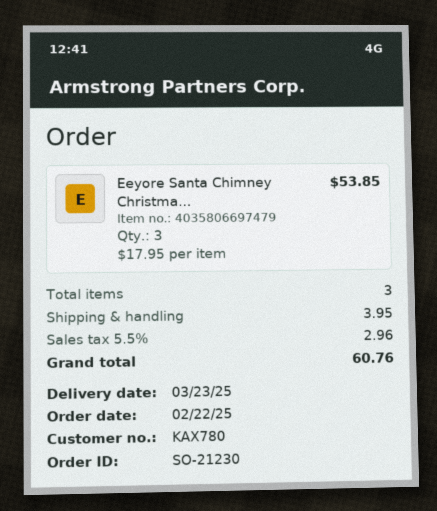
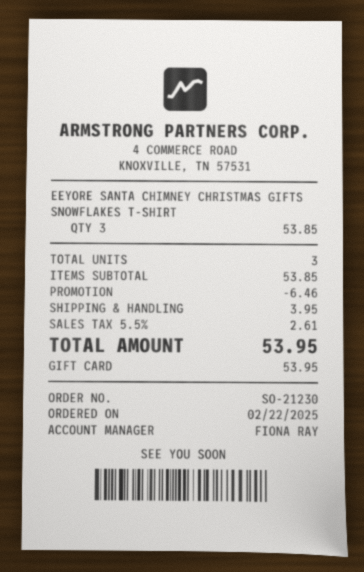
discount: none -> 6.46
tax: 5.5% = 2.96 -> 5.5% = 2.61
total: 60.76 -> 53.95

